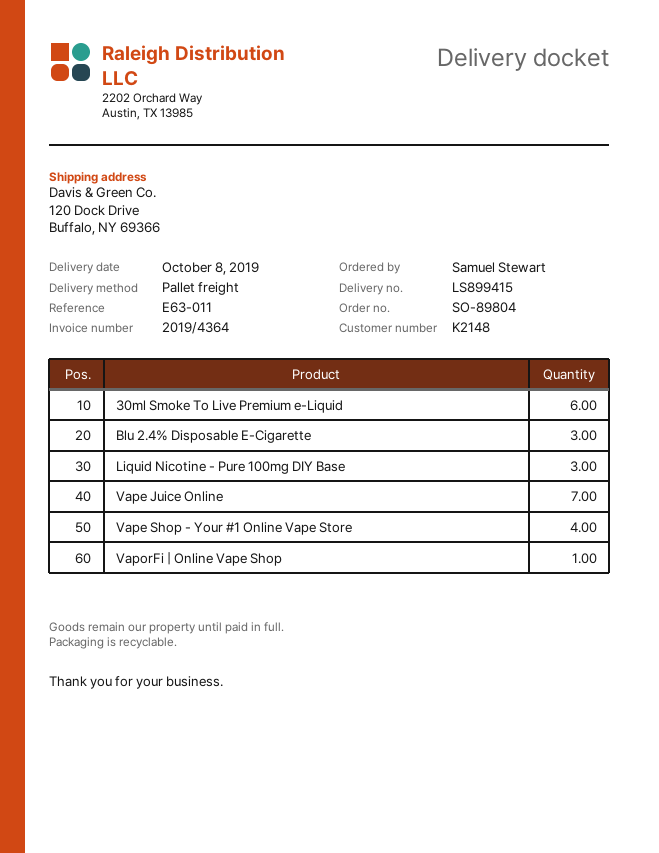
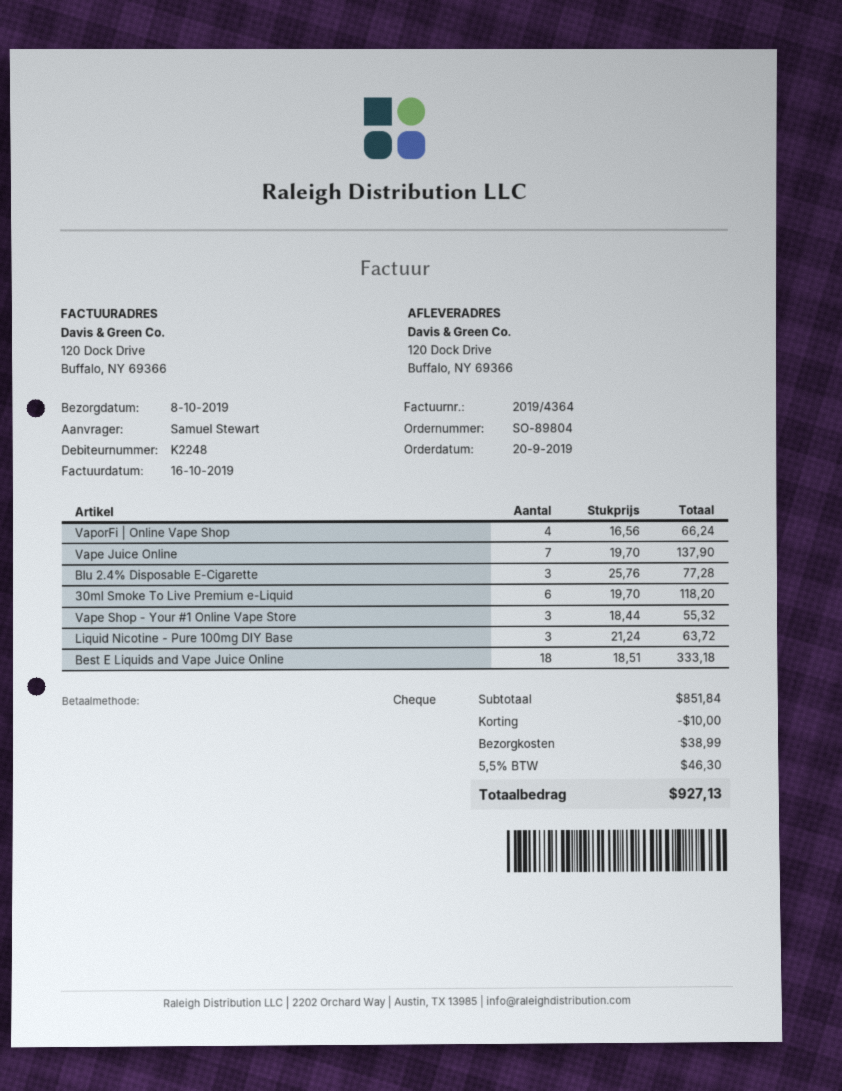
customer number: K2148 -> K2248
Vape Shop - Your #1 Online Vape Store: 4 -> 3
VaporFi | Online Vape Shop: 1 -> 4
Best E Liquids and Vape Juice Online: none -> 18

